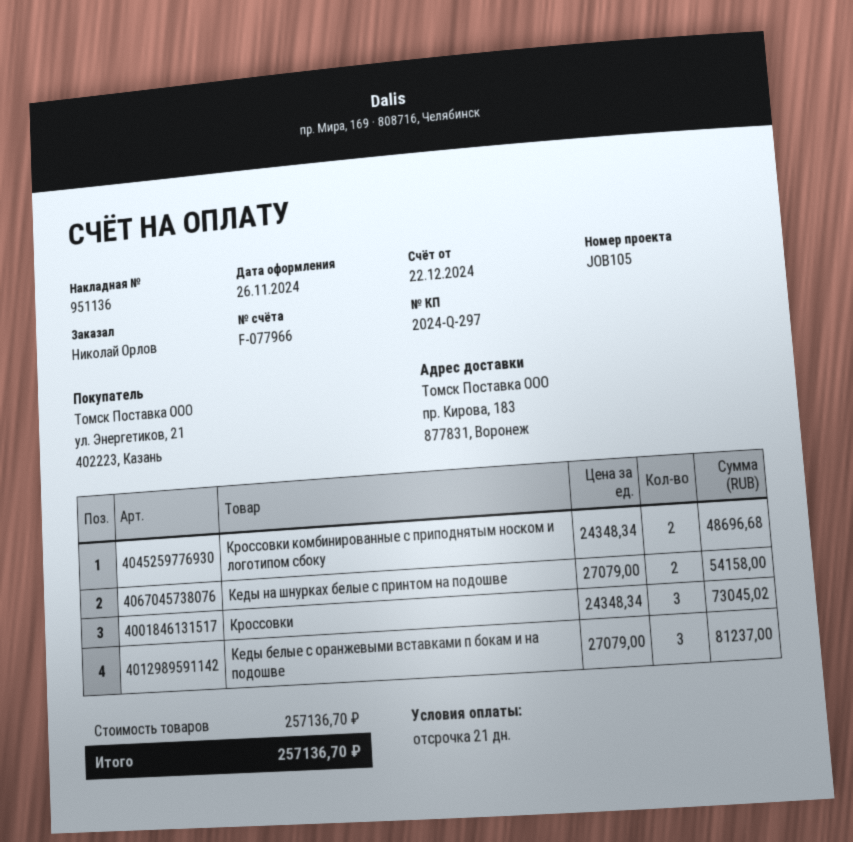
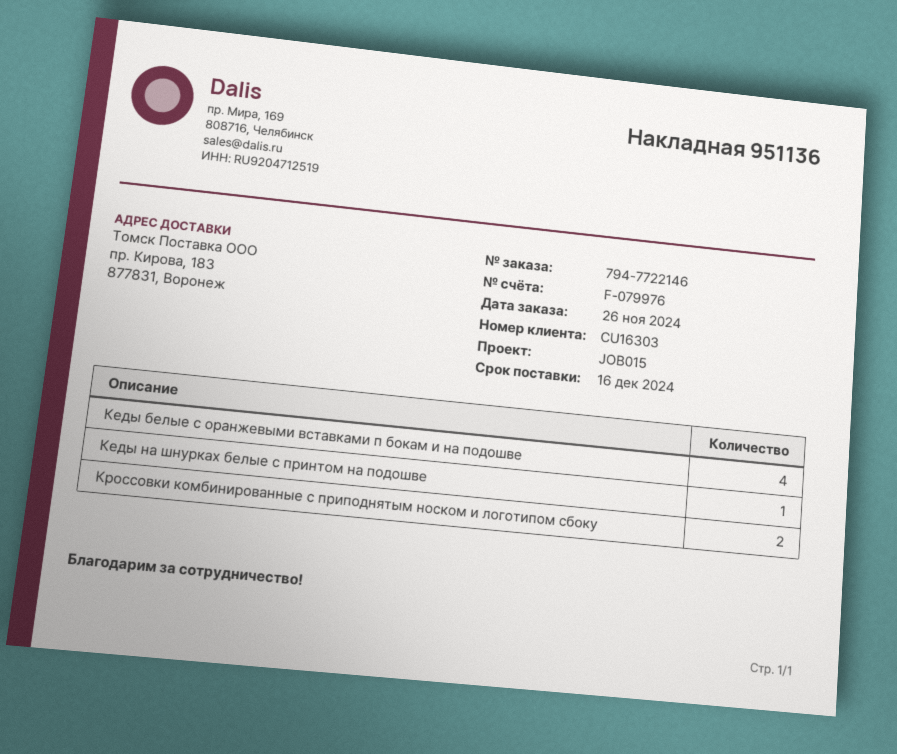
invoice number: F-077966 -> F-079976
reference: JOB105 -> JOB015
Кеды на шнурках белые с принтом на подошве: 2 -> 1
Кроссовки: 3 -> none
Кеды белые с оранжевыми вставками п бокам и на подошве: 3 -> 4

